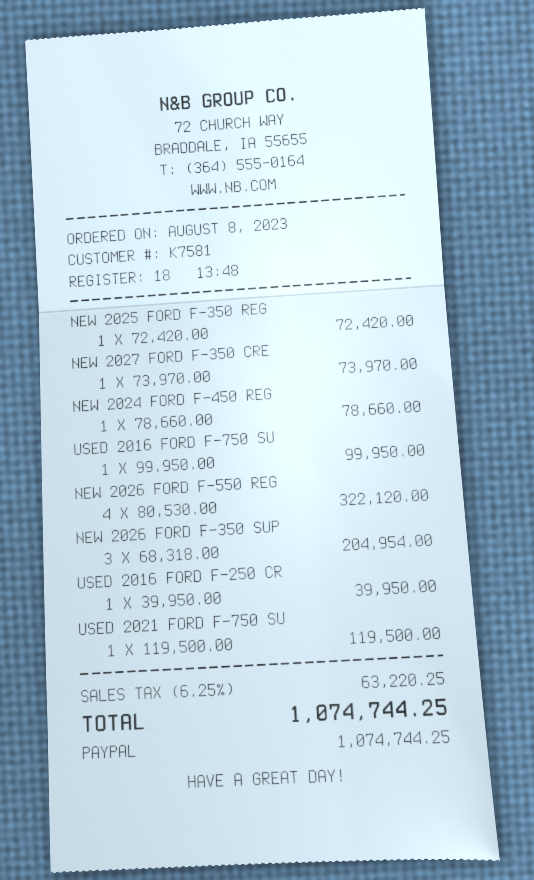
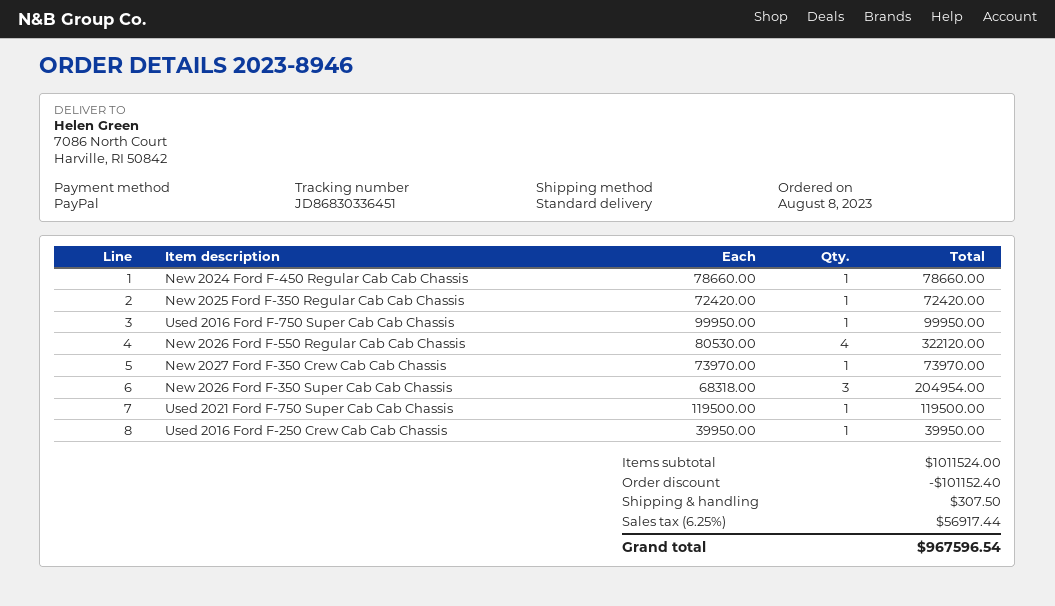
discount: none -> 101152.40
shipping: none -> 307.50
tax: 6.25% = 63220.25 -> 6.25% = 56917.44
total: 1074744.25 -> 967596.54

